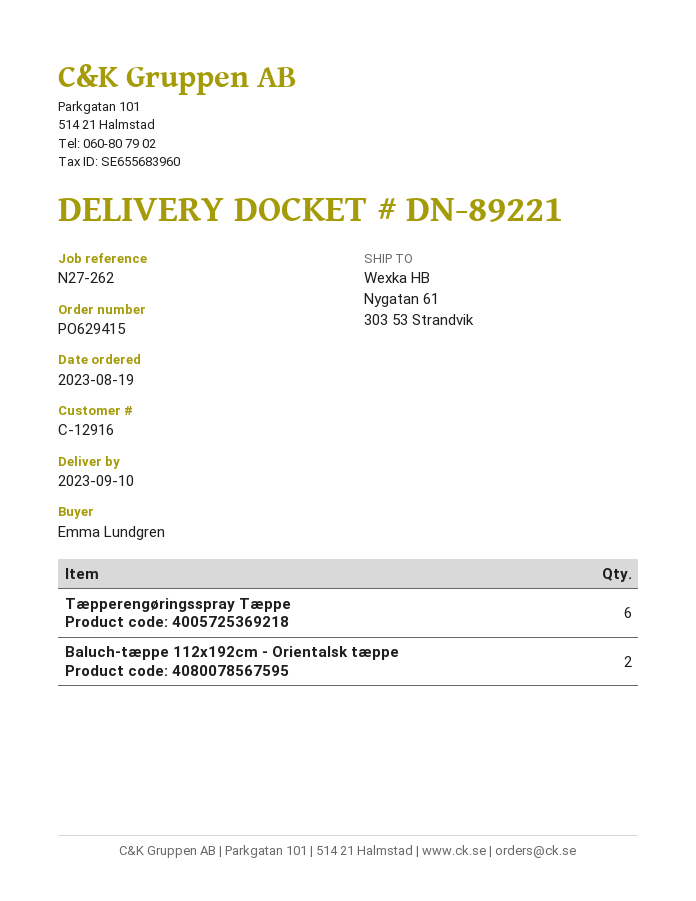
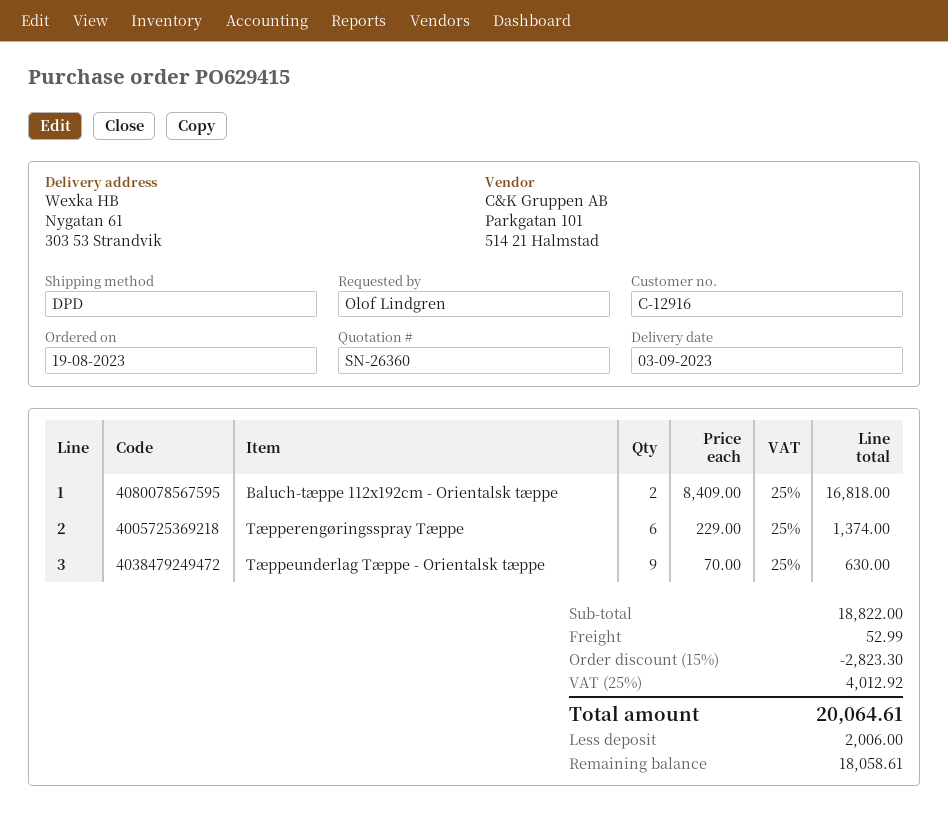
delivery date: 2023-09-10 -> 2023-09-03
ordered by: Emma Lundgren -> Olof Lindgren
Tæppeunderlag Tæppe - Orientalsk tæppe: none -> 9

